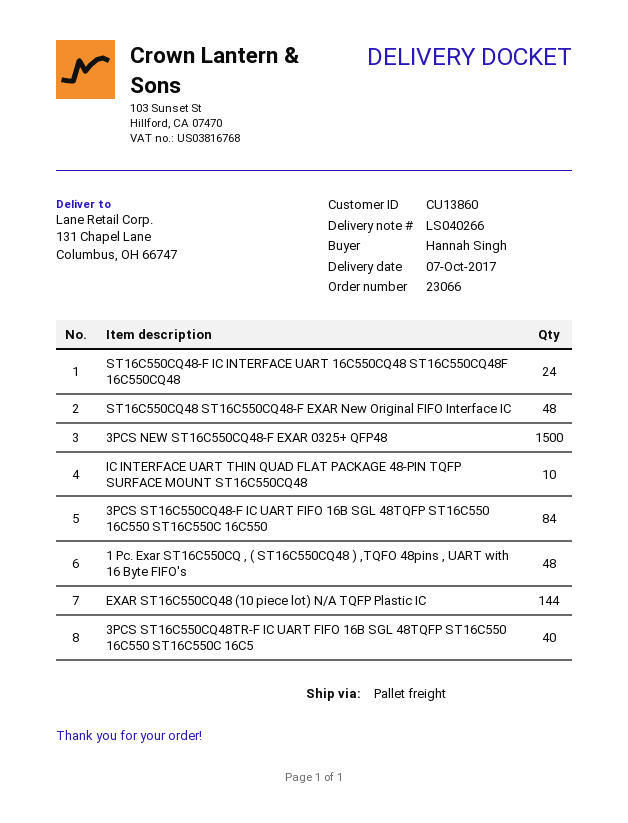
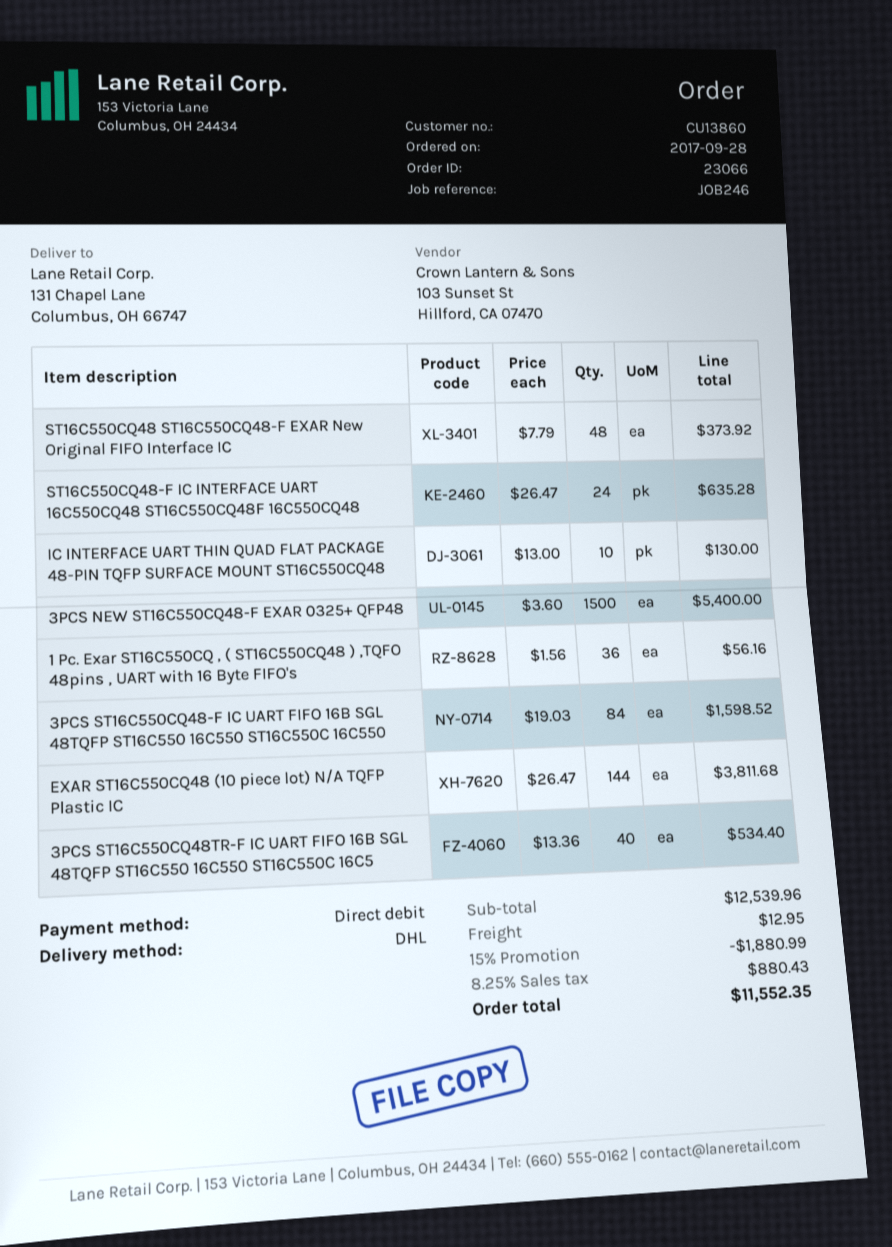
shipping method: pallet freight -> DHL
1 Pc. Exar ST16C550CQ , ( ST16C550CQ48 ) ,TQFO 48pins , UART with 16 Byte FIFO's: 48 -> 36

